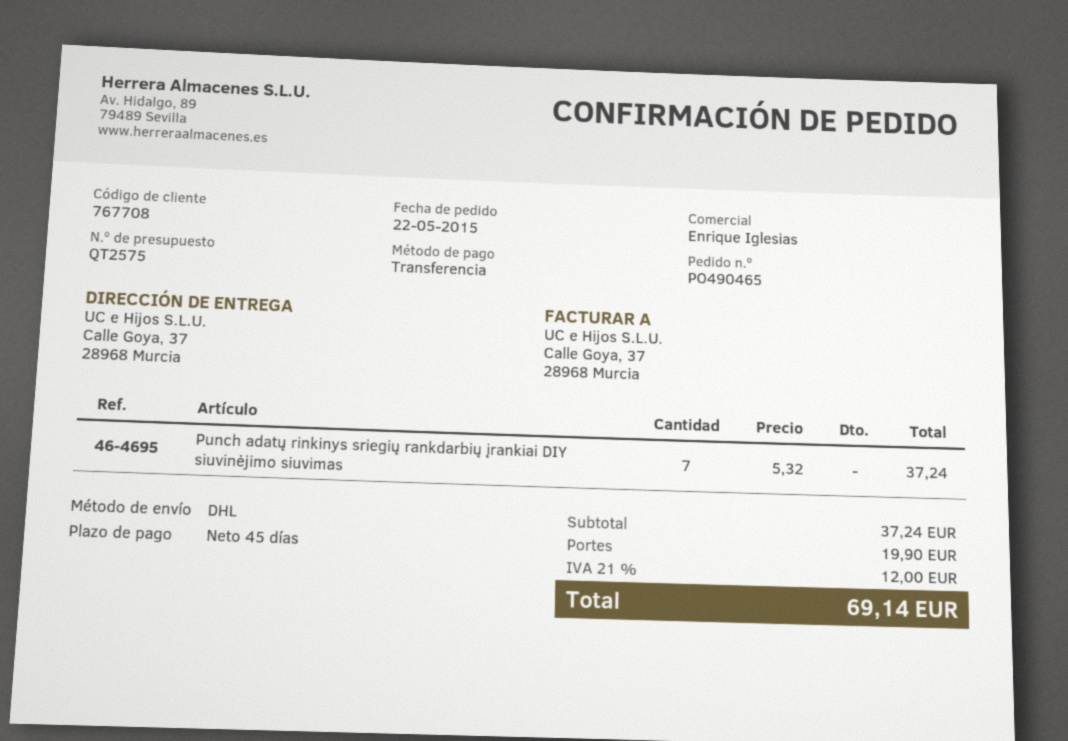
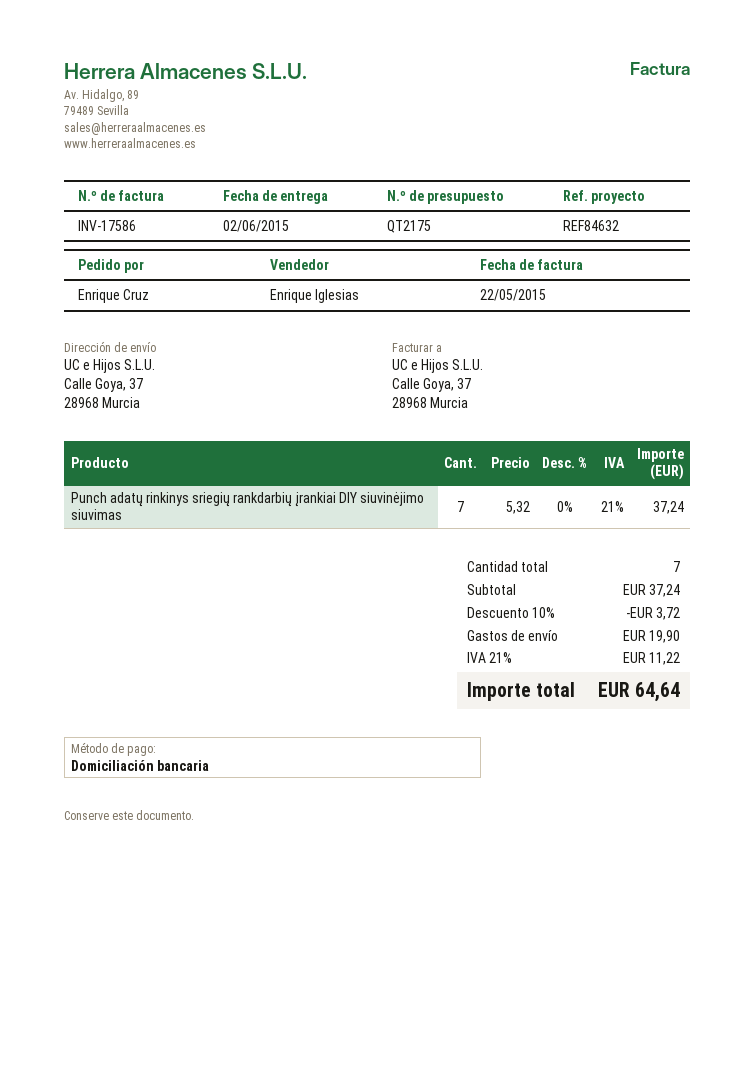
quote number: QT2575 -> QT2175
payment method: bank transfer -> direct debit
discount: none -> 10% = 3.72
tax: 21% = 12.00 -> 21% = 11.22
total: 69.14 -> 64.64

